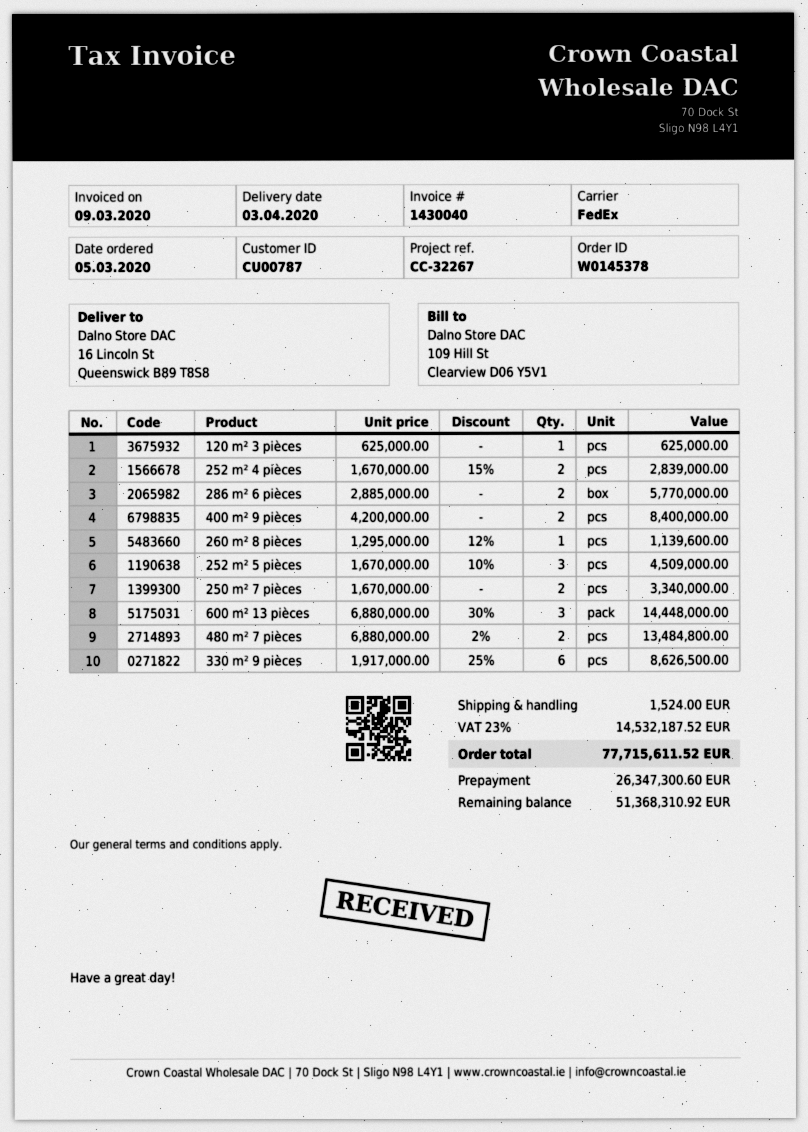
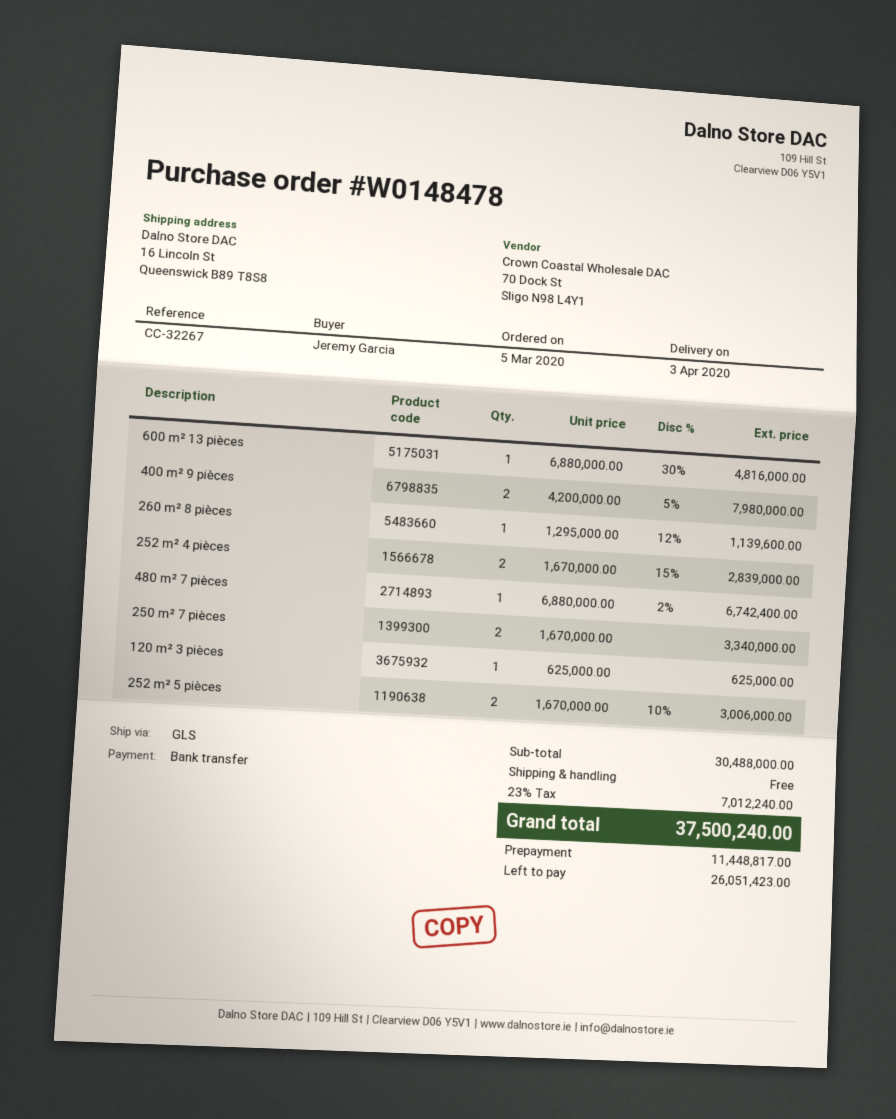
order number: W0145378 -> W0148478
shipping method: FedEx -> GLS
286 m² 6 pièces: 2 x 2885000.00 = 5770000.00 -> none
400 m² 9 pièces: 2 x 4200000.00 = 8400000.00 -> 2 x 4200000.00 - 5% = 7980000.00
252 m² 5 pièces: 3 x 1670000.00 - 10% = 4509000.00 -> 2 x 1670000.00 - 10% = 3006000.00
600 m² 13 pièces: 3 x 6880000.00 - 30% = 14448000.00 -> 1 x 6880000.00 - 30% = 4816000.00
480 m² 7 pièces: 2 x 6880000.00 - 2% = 13484800.00 -> 1 x 6880000.00 - 2% = 6742400.00
330 m² 9 pièces: 6 x 1917000.00 - 25% = 8626500.00 -> none
shipping: 1524.00 -> 0.00
tax: 23% = 14532187.52 -> 23% = 7012240.00
total: 77715611.52 -> 37500240.00
deposit: 26347300.60 -> 11448817.00
balance: 51368310.92 -> 26051423.00

